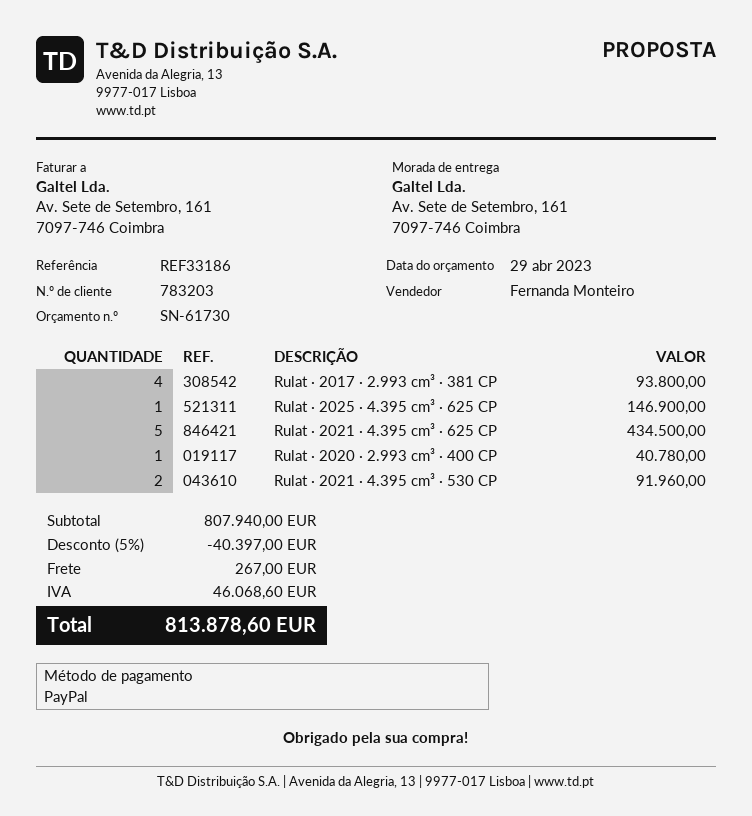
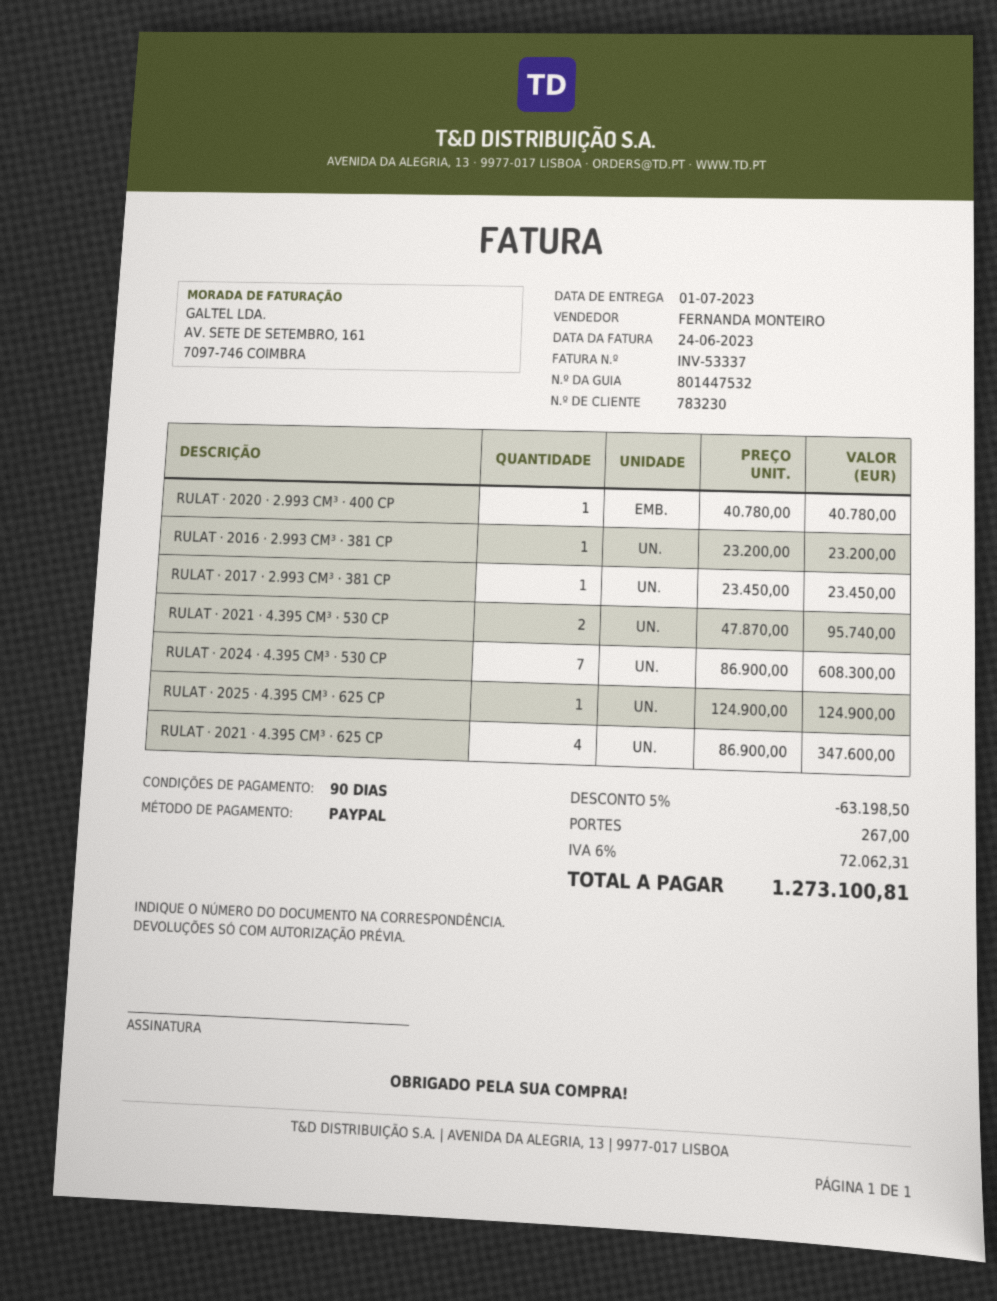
customer number: 783203 -> 783230
Rulat · 2017 · 2.993 cm³ · 381 CP: 4 for 93800.00 -> 1 for 23450.00
Rulat · 2025 · 4.395 cm³ · 625 CP: 1 for 146900.00 -> 1 for 124900.00
Rulat · 2021 · 4.395 cm³ · 625 CP: 5 for 434500.00 -> 4 for 347600.00
Rulat · 2021 · 4.395 cm³ · 530 CP: 2 for 91960.00 -> 2 for 95740.00
RULAT · 2016 · 2.993 CM³ · 381 CP: none -> 1 for 23200.00
RULAT · 2024 · 4.395 CM³ · 530 CP: none -> 7 for 608300.00
discount: 5% = 40397.00 -> 5% = 63198.50
tax: 46068.60 -> 72062.31
total: 813878.60 -> 1273100.81

